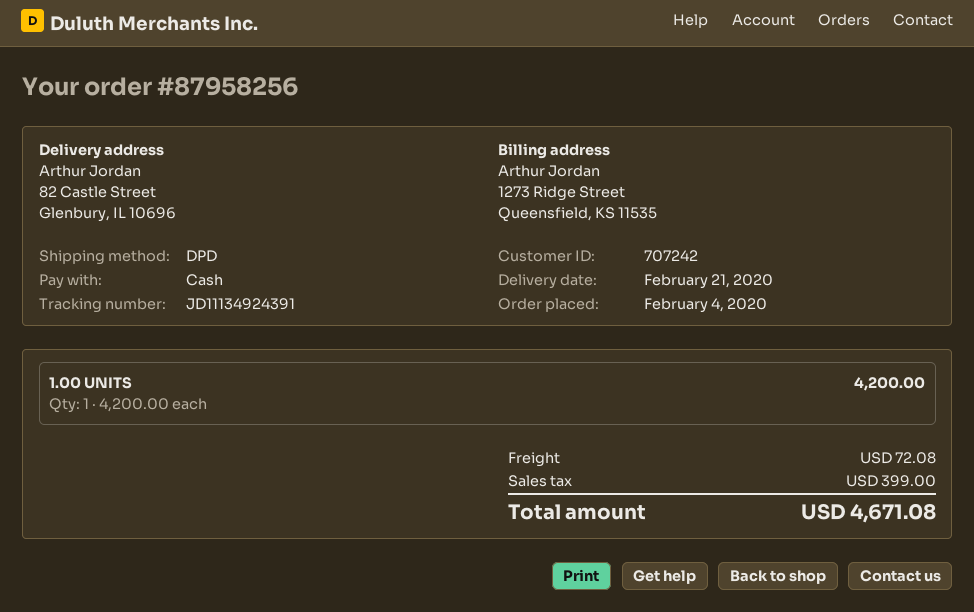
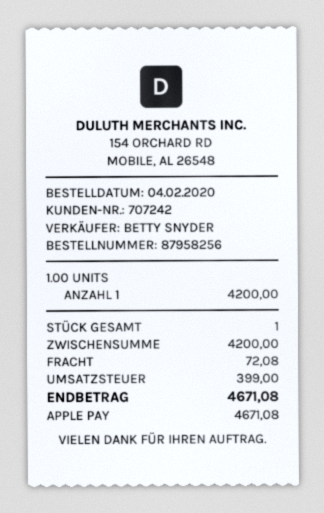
payment method: cash -> Apple Pay

